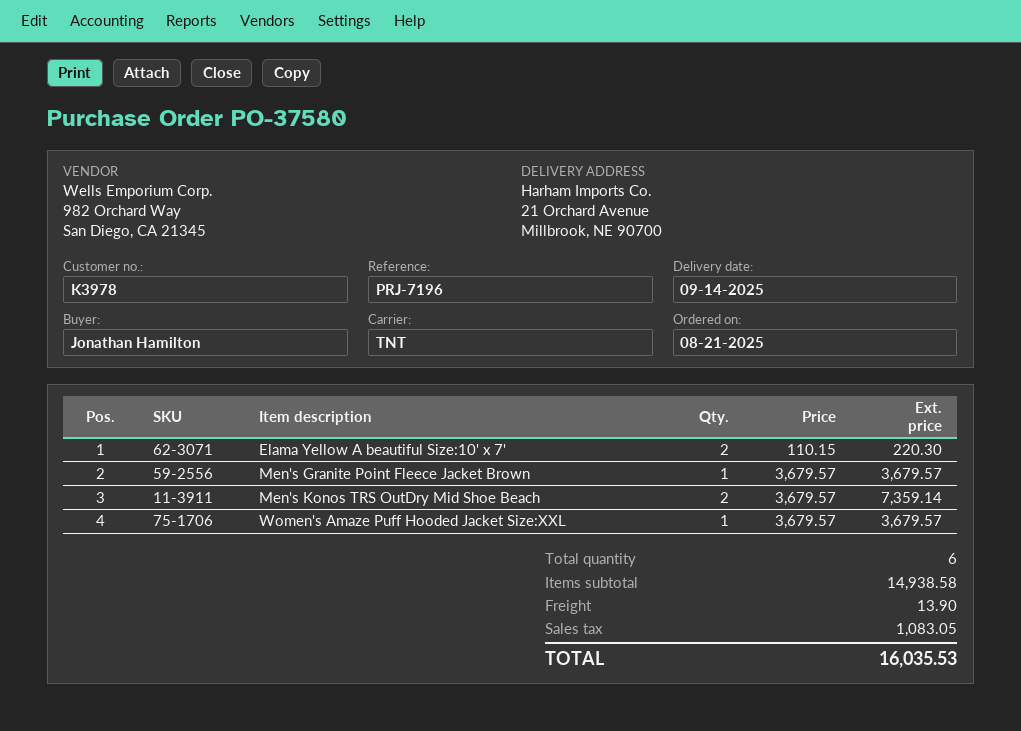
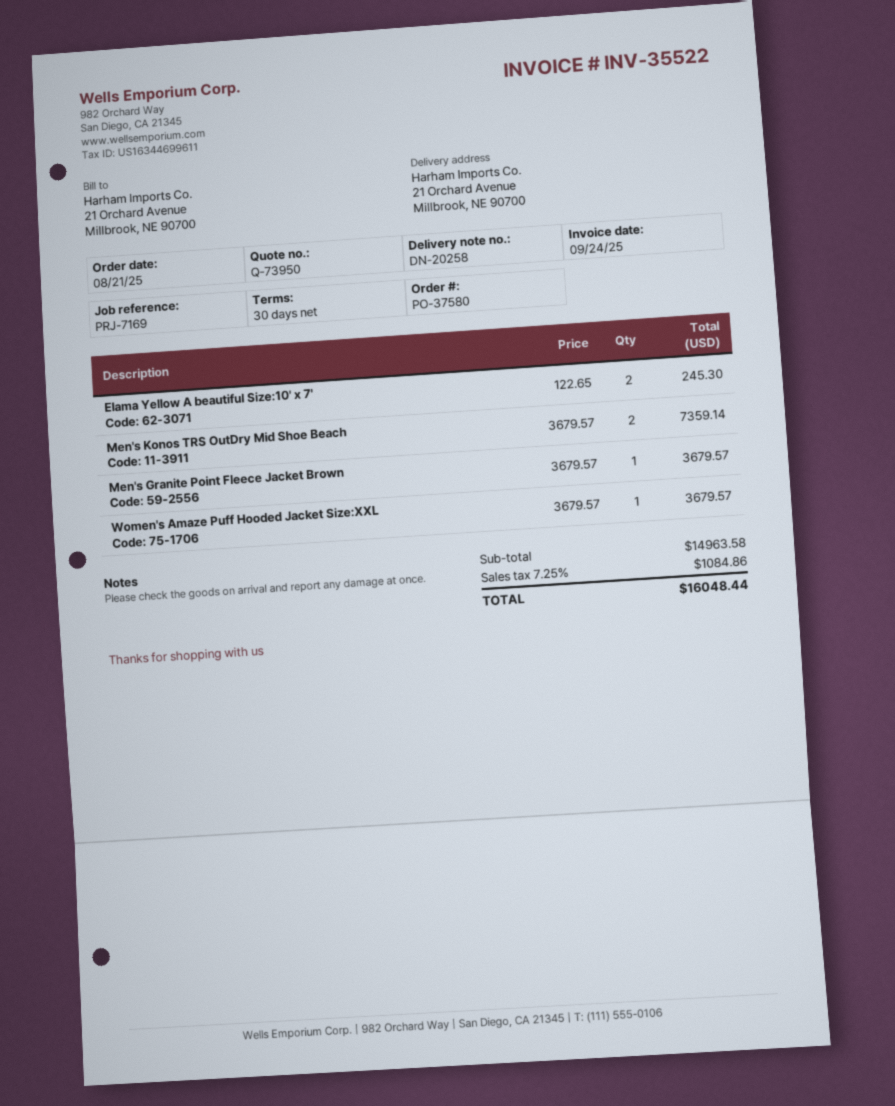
reference: PRJ-7196 -> PRJ-7169
Elama Yellow A beautiful Size:10' x 7': 2 x 110.15 = 220.30 -> 2 x 122.65 = 245.30
subtotal: 14938.58 -> 14963.58
shipping: 13.90 -> none
tax: 1083.05 -> 1084.86
total: 16035.53 -> 16048.44

